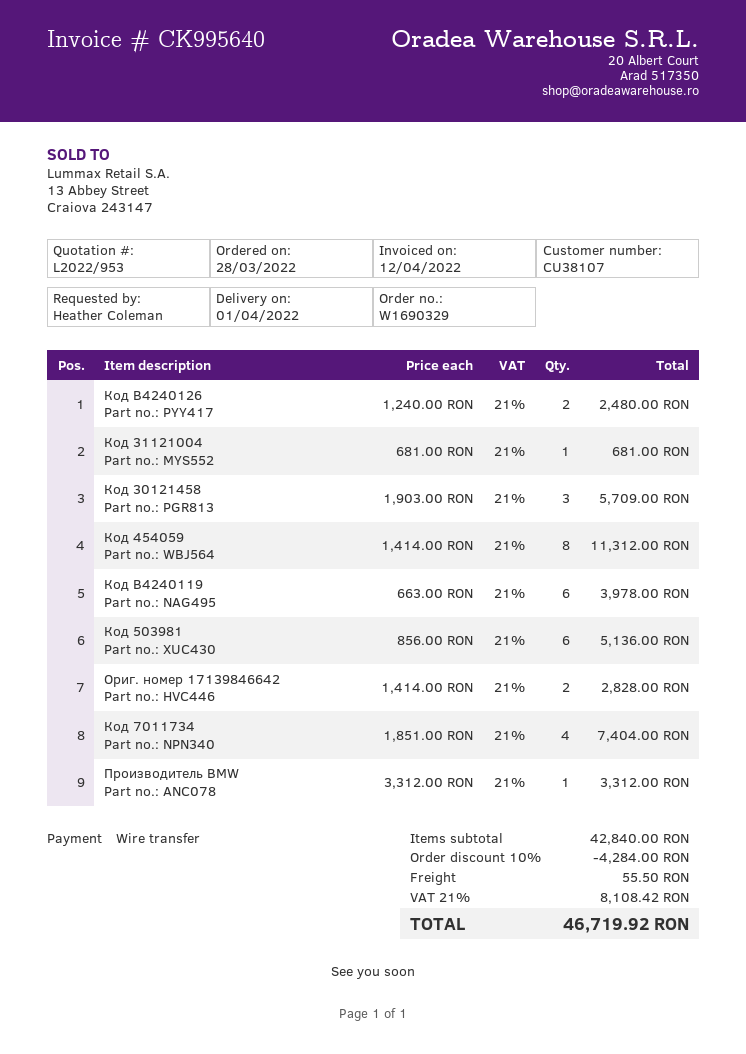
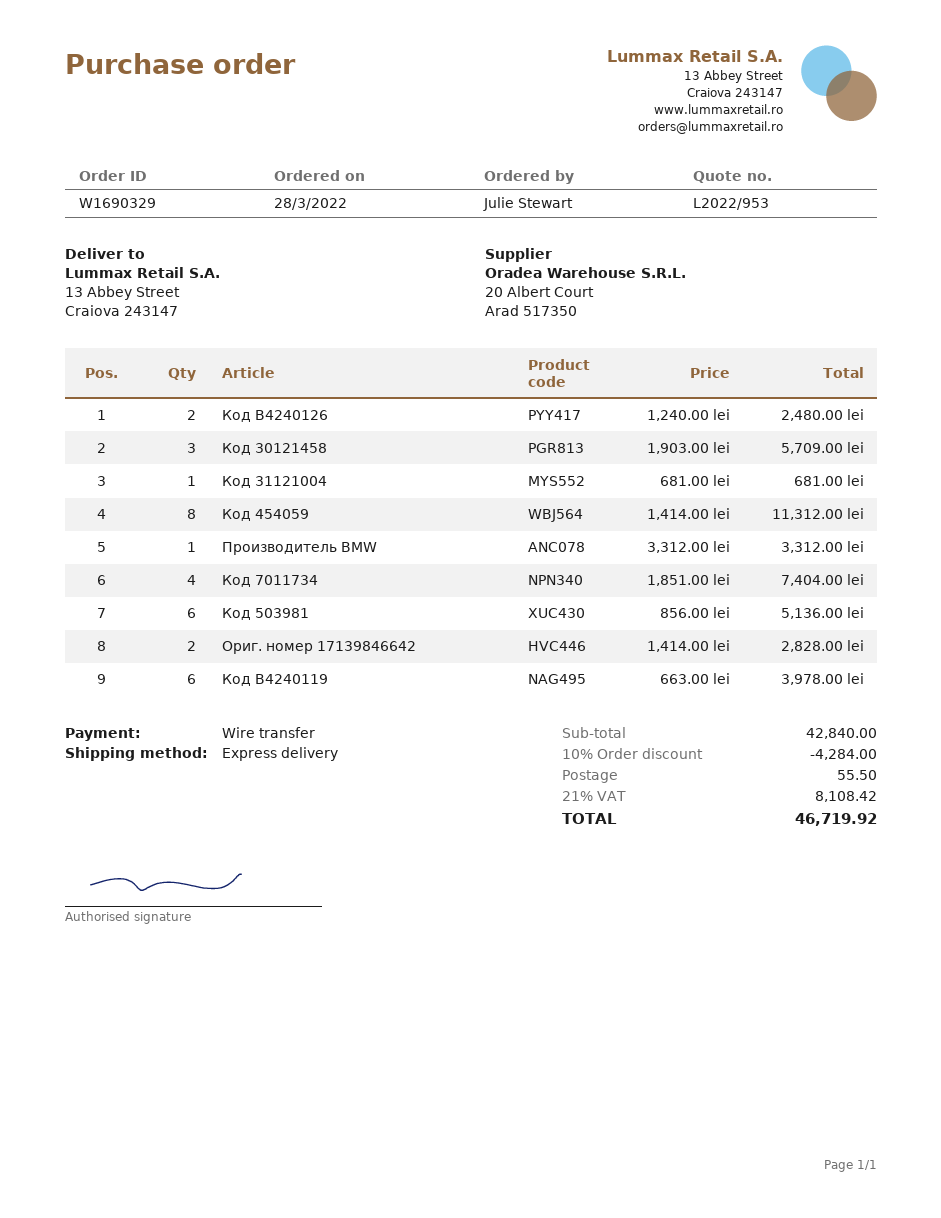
ordered by: Heather Coleman -> Julie Stewart

